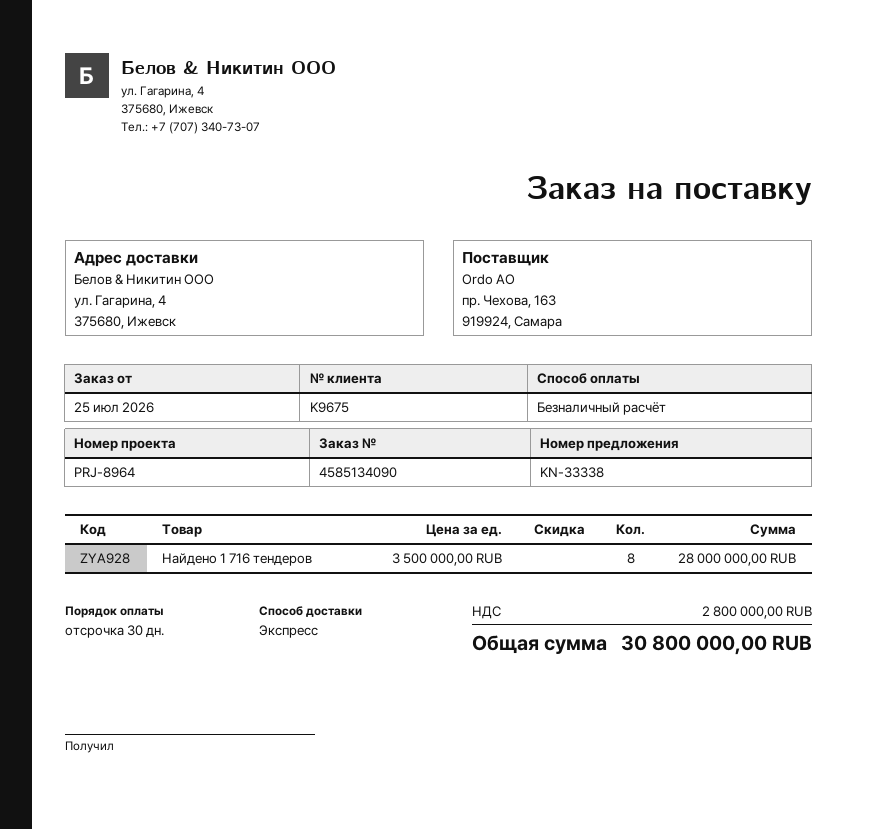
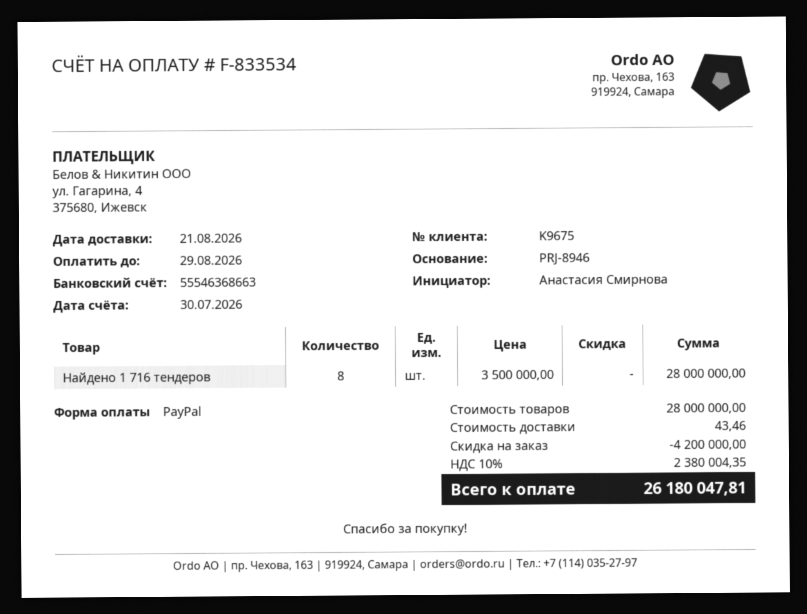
reference: PRJ-8964 -> PRJ-8946
payment method: bank transfer -> PayPal
discount: none -> 4200000.00
shipping: none -> 43.46
tax: 2800000.00 -> 2380004.35
total: 30800000.00 -> 26180047.81

